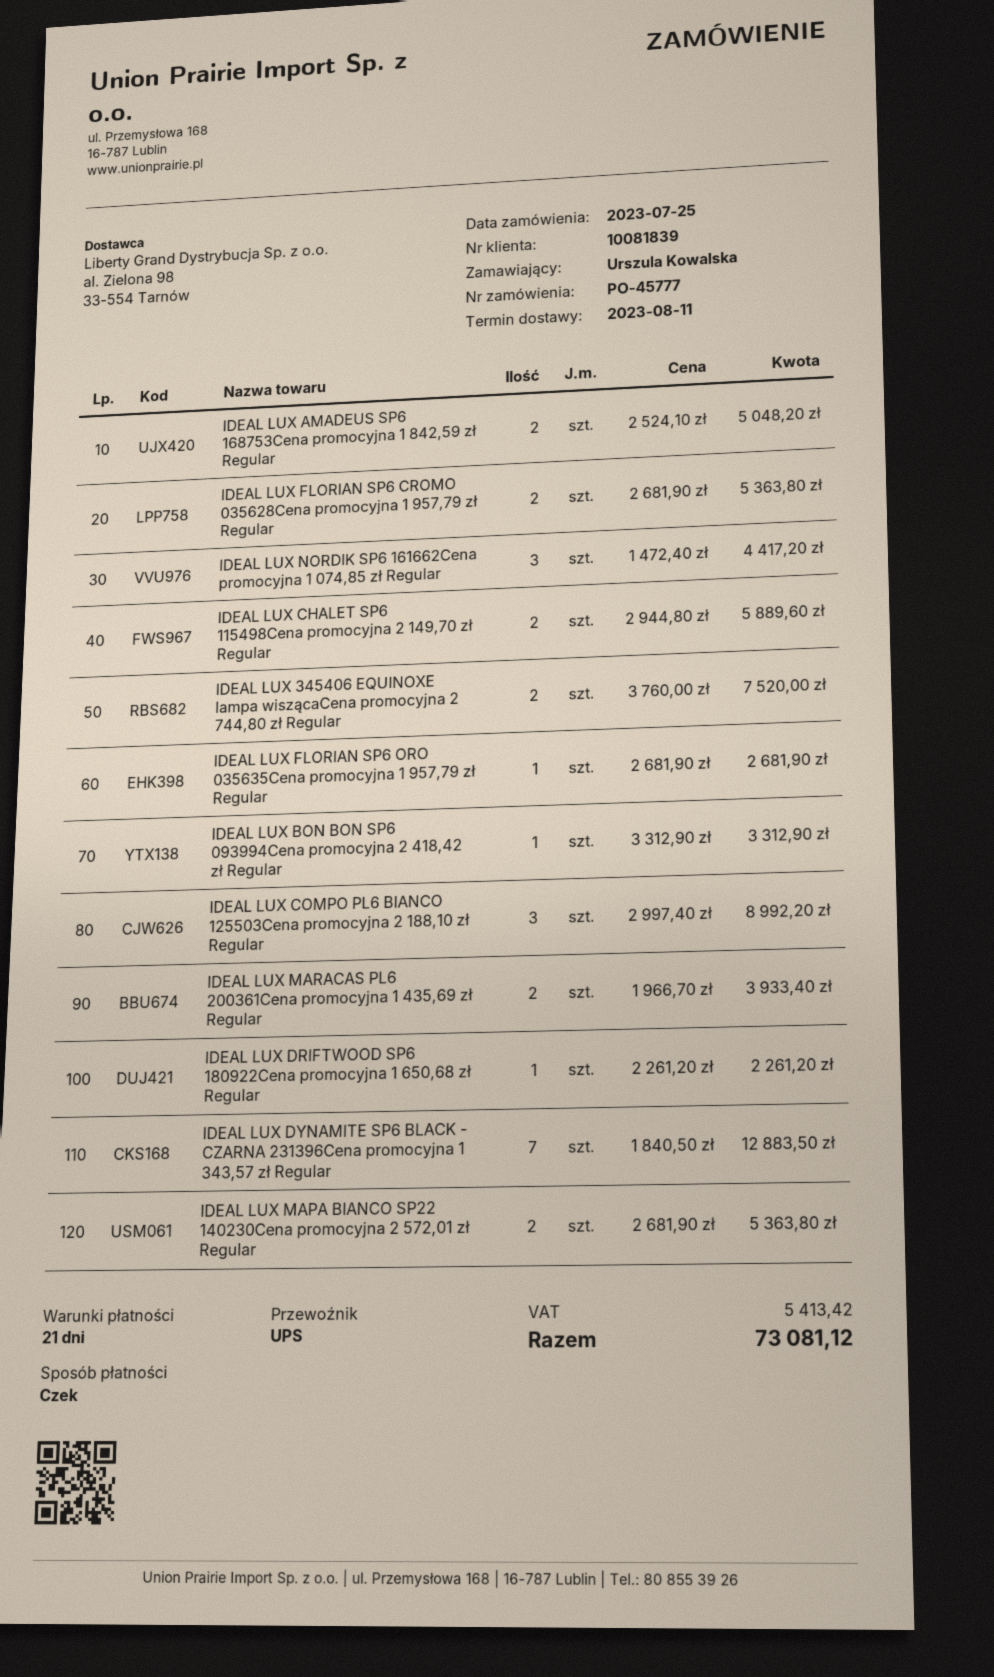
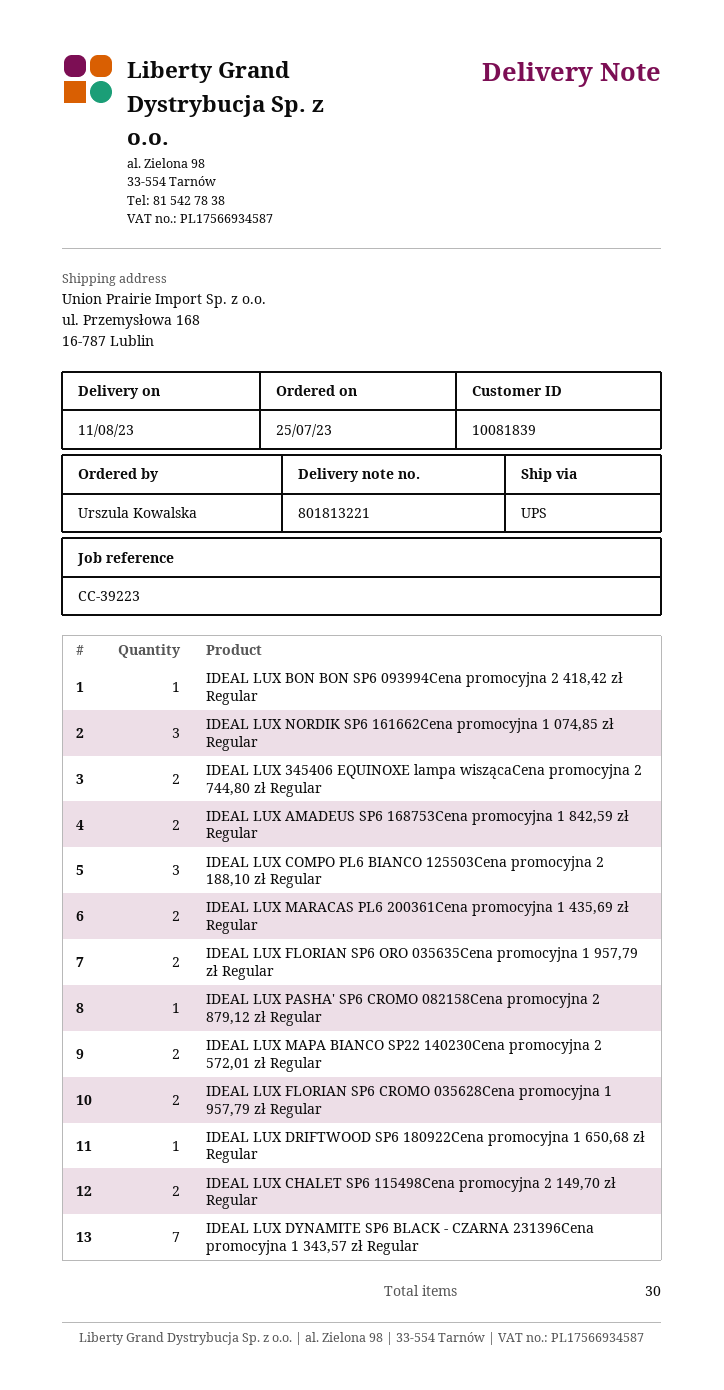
IDEAL LUX FLORIAN SP6 ORO 035635Cena promocyjna 1 957,79 zł Regular: 1 -> 2
IDEAL LUX PASHA' SP6 CROMO 082158Cena promocyjna 2 879,12 zł Regular: none -> 1

